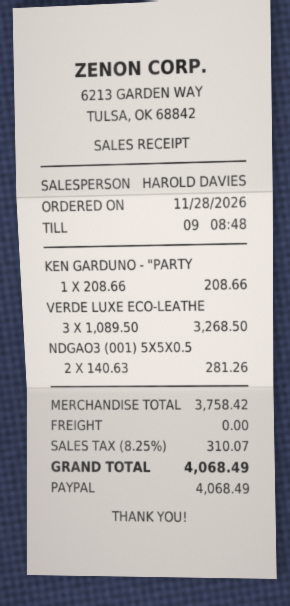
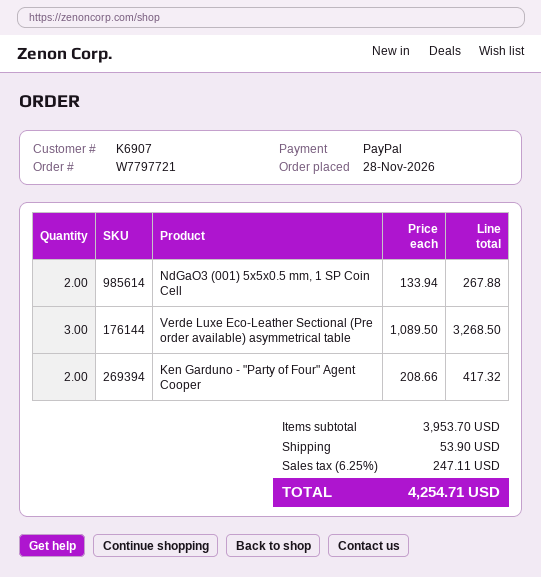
KEN GARDUNO - "PARTY: 1 x 208.66 = 208.66 -> 2 x 208.66 = 417.32
NDGAO3 (001) 5X5X0.5: 2 x 140.63 = 281.26 -> 2 x 133.94 = 267.88
subtotal: 3758.42 -> 3953.70
shipping: 0.00 -> 53.90
tax: 8.25% = 310.07 -> 6.25% = 247.11
total: 4068.49 -> 4254.71

